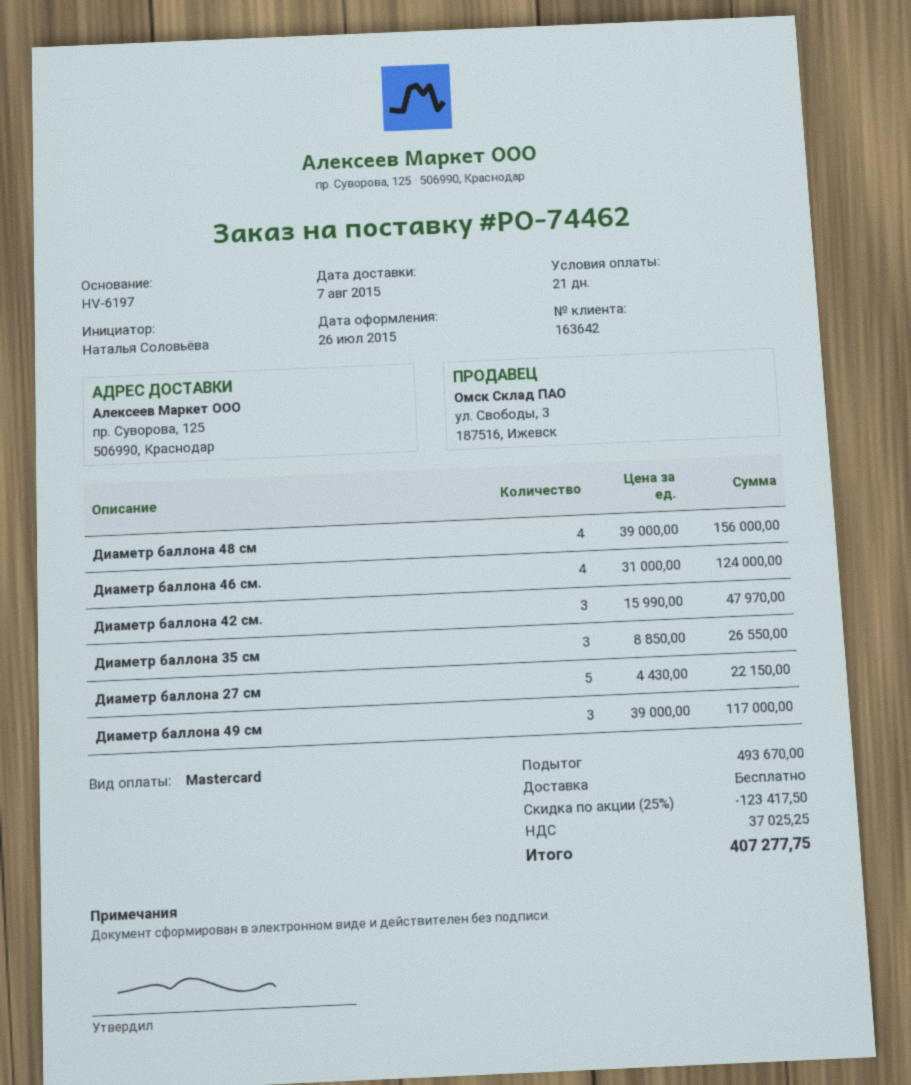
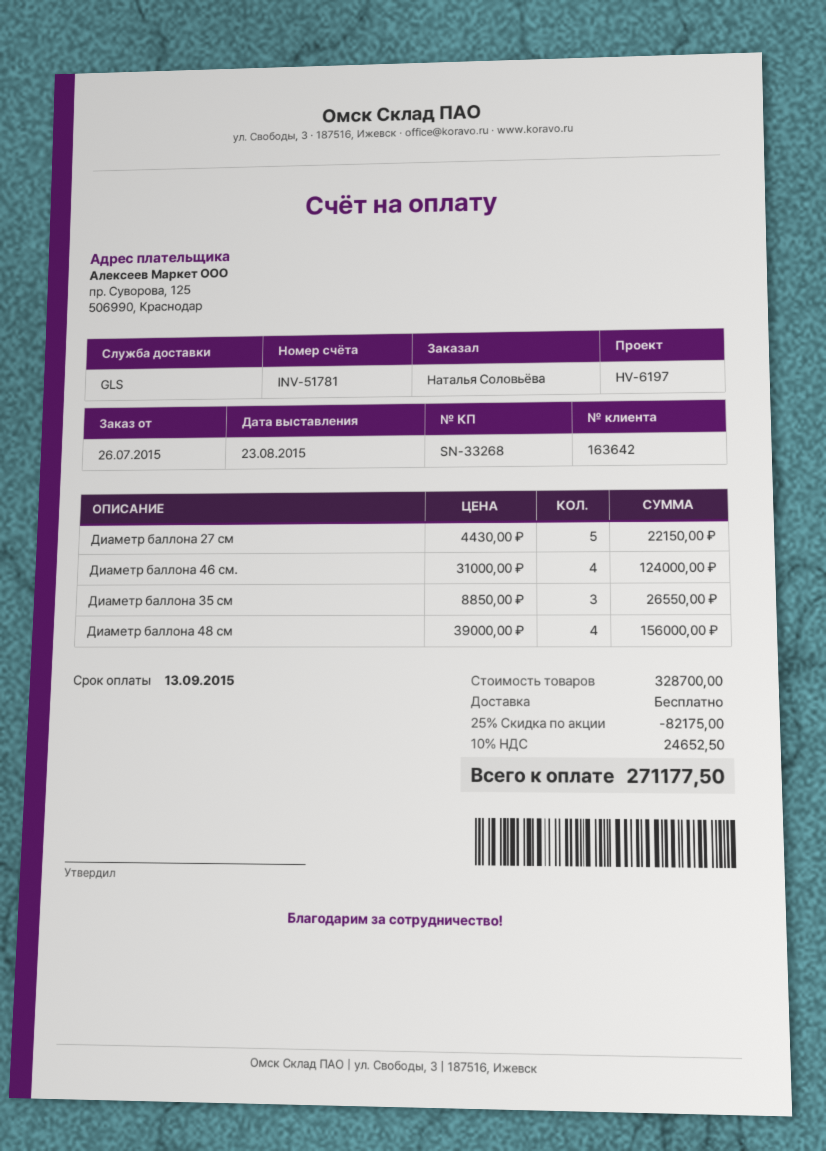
Диаметр баллона 42 см.: 3 x 15990.00 = 47970.00 -> none
Диаметр баллона 49 см: 3 x 39000.00 = 117000.00 -> none
subtotal: 493670.00 -> 328700.00
discount: 25% = 123417.50 -> 25% = 82175.00
tax: 37025.25 -> 24652.50
total: 407277.75 -> 271177.50

